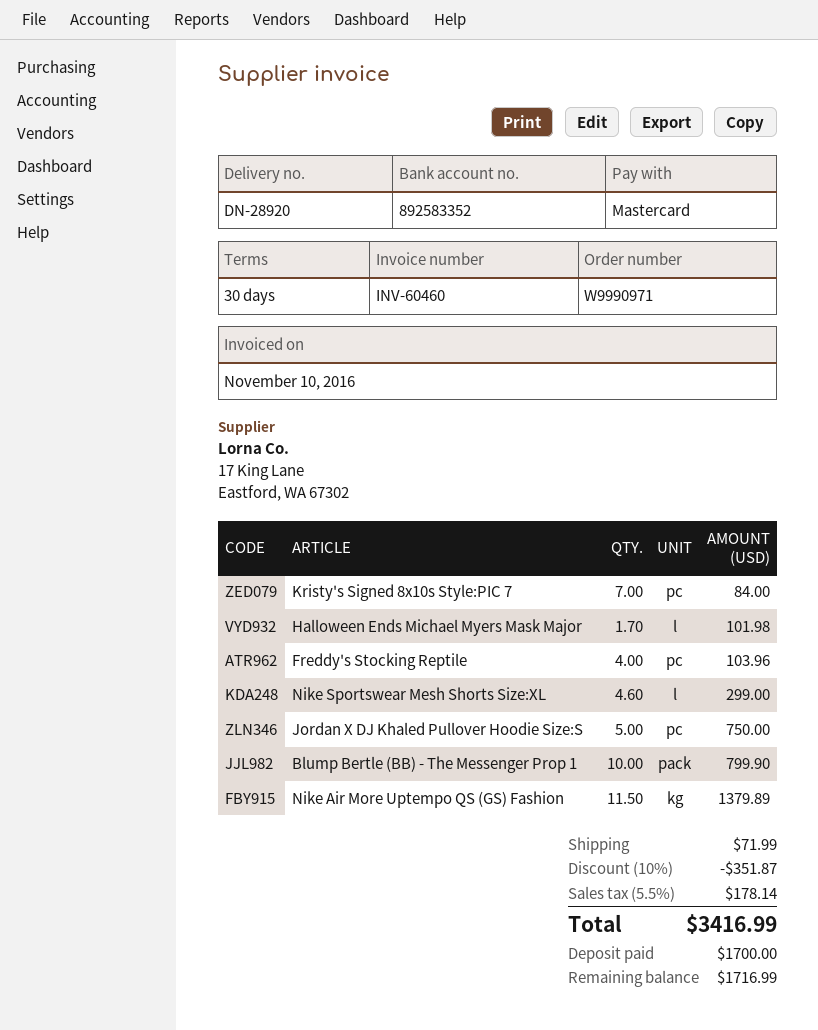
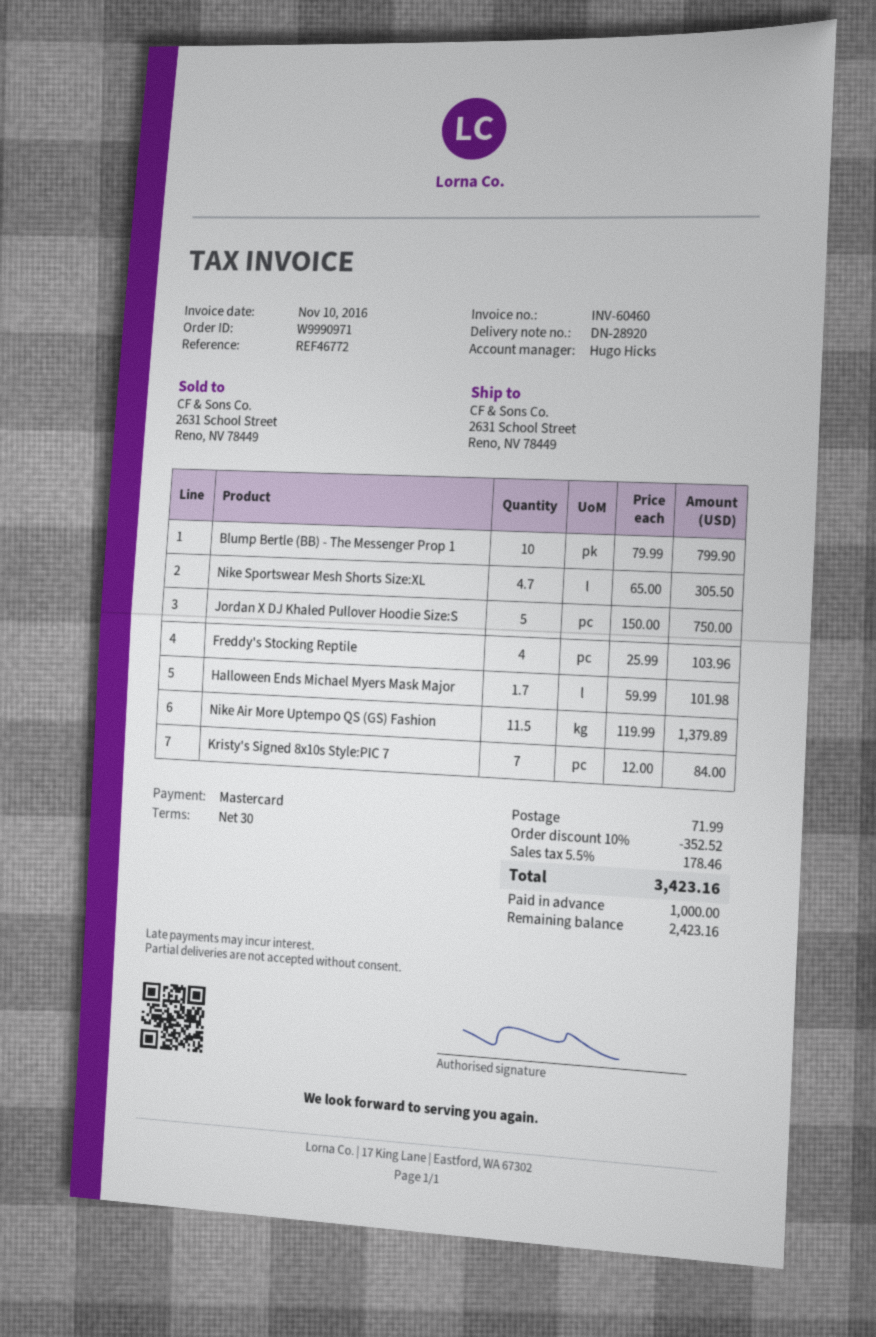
Nike Sportswear Mesh Shorts Size:XL: 4.6 for 299.00 -> 4.7 for 305.50
discount: 10% = 351.87 -> 10% = 352.52
tax: 5.5% = 178.14 -> 5.5% = 178.46
total: 3416.99 -> 3423.16
deposit: 1700.00 -> 1000.00
balance: 1716.99 -> 2423.16

